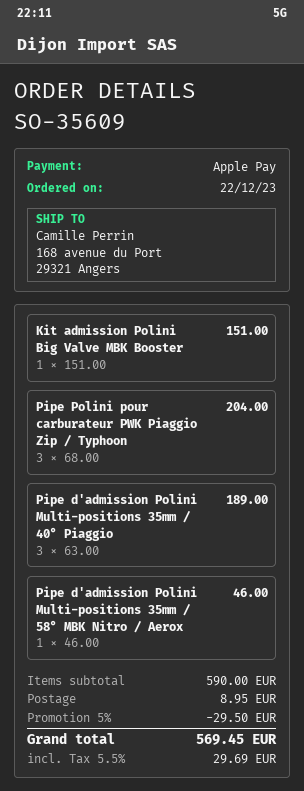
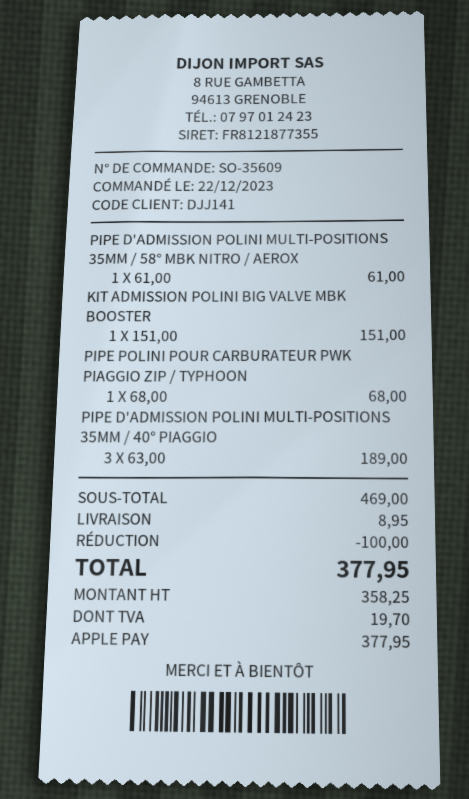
Pipe Polini pour carburateur PWK Piaggio Zip / Typhoon: 3 x 68.00 = 204.00 -> 1 x 68.00 = 68.00
Pipe d'admission Polini Multi-positions 35mm / 58° MBK Nitro / Aerox: 1 x 46.00 = 46.00 -> 1 x 61.00 = 61.00
subtotal: 590.00 -> 469.00
discount: 29.50 -> 100.00
tax: 29.69 -> 19.70
total: 569.45 -> 377.95

